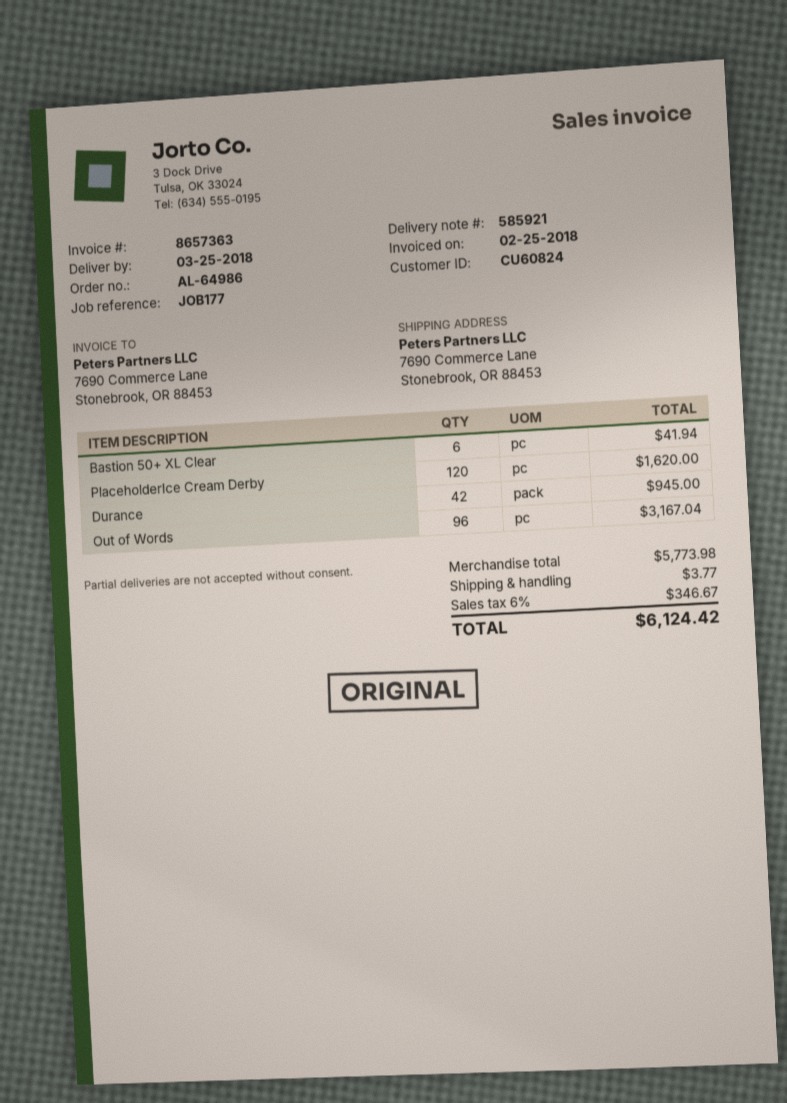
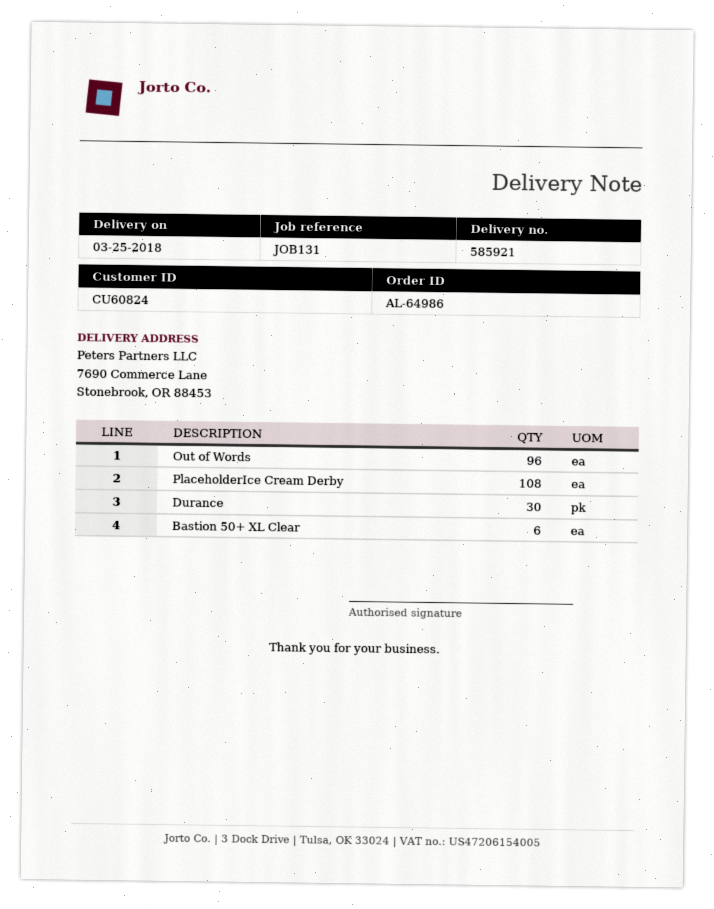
reference: JOB177 -> JOB131
PlaceholderIce Cream Derby: 120 -> 108
Durance: 42 -> 30

